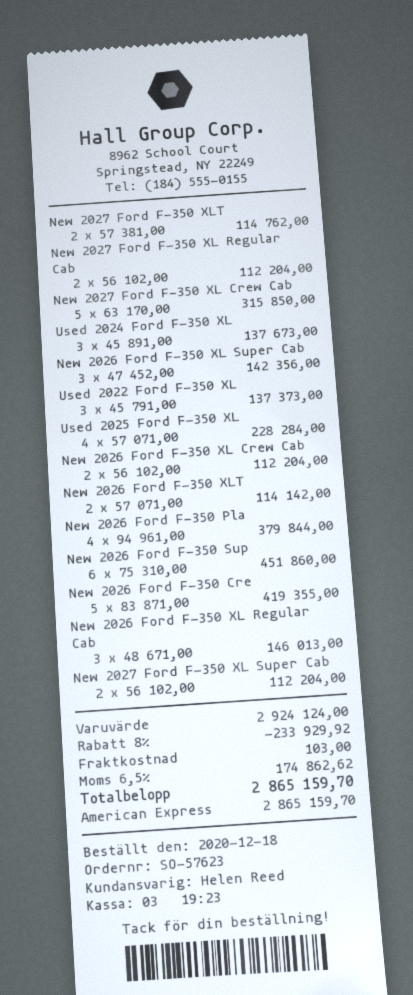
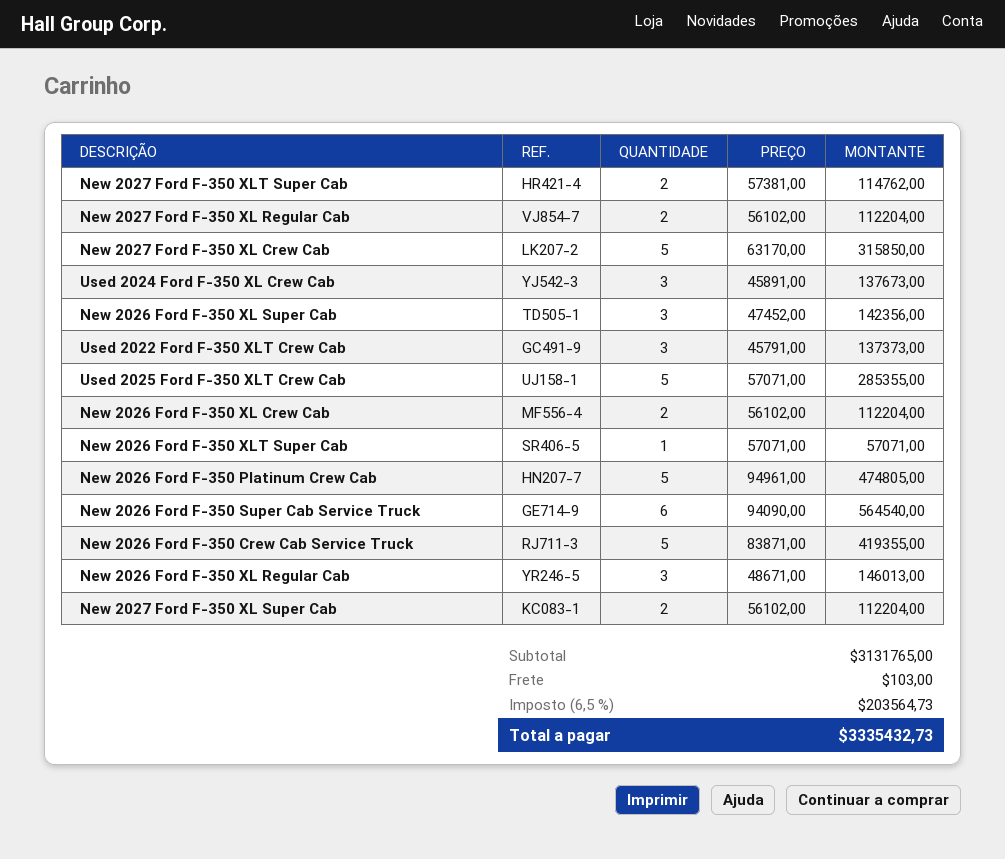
Used 2025 Ford F-350 XL: 4 x 57071.00 = 228284.00 -> 5 x 57071.00 = 285355.00
New 2026 Ford F-350 XLT: 2 x 57071.00 = 114142.00 -> 1 x 57071.00 = 57071.00
New 2026 Ford F-350 Pla: 4 x 94961.00 = 379844.00 -> 5 x 94961.00 = 474805.00
New 2026 Ford F-350 Sup: 6 x 75310.00 = 451860.00 -> 6 x 94090.00 = 564540.00
subtotal: 2924124.00 -> 3131765.00
discount: 8% = 233929.92 -> none
tax: 6.5% = 174862.62 -> 6.5% = 203564.73
total: 2865159.70 -> 3335432.73

